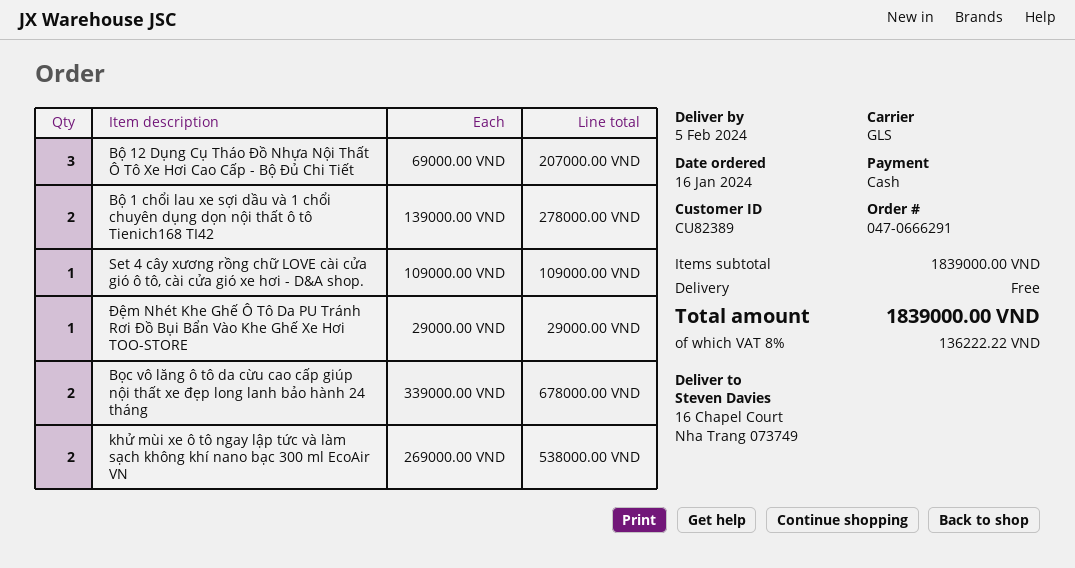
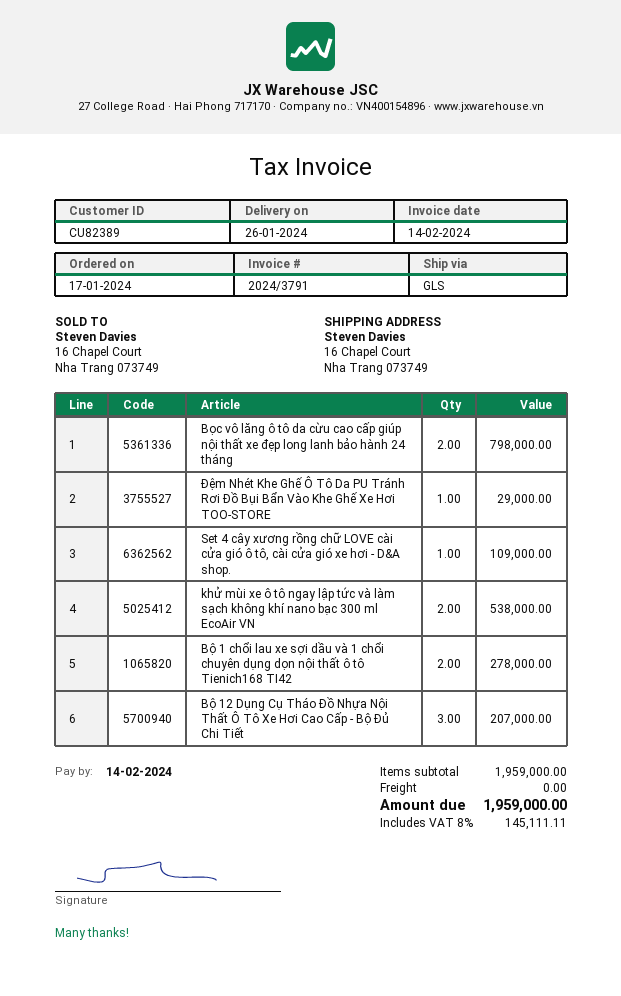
order date: 2024-01-16 -> 2024-01-17
delivery date: 2024-02-05 -> 2024-01-26
Bọc vô lăng ô tô da cừu cao cấp giúp nội thất xe đẹp long lanh bảo hành 24 tháng: 2 for 678000.00 -> 2 for 798000.00
subtotal: 1839000.00 -> 1959000.00
tax: 8% = 136222.22 -> 8% = 145111.11
total: 1839000.00 -> 1959000.00

